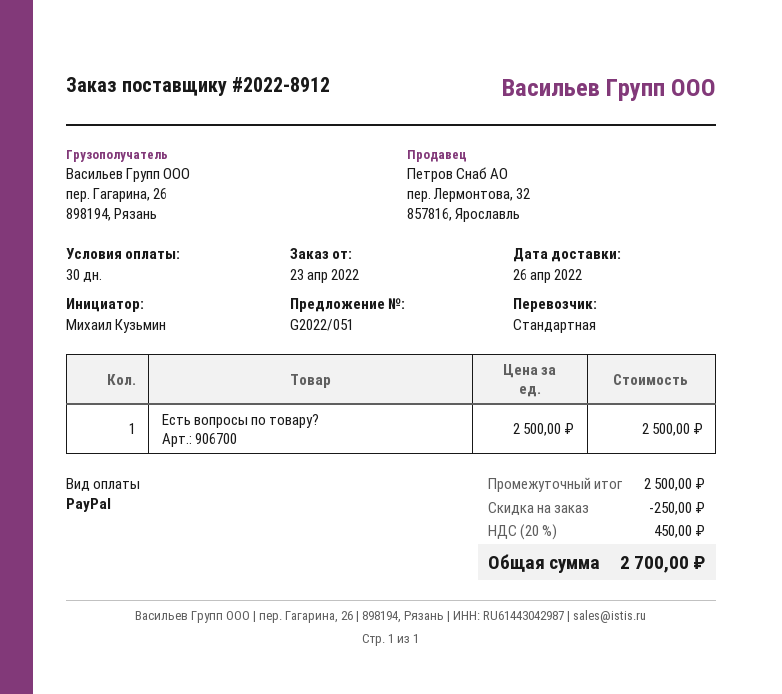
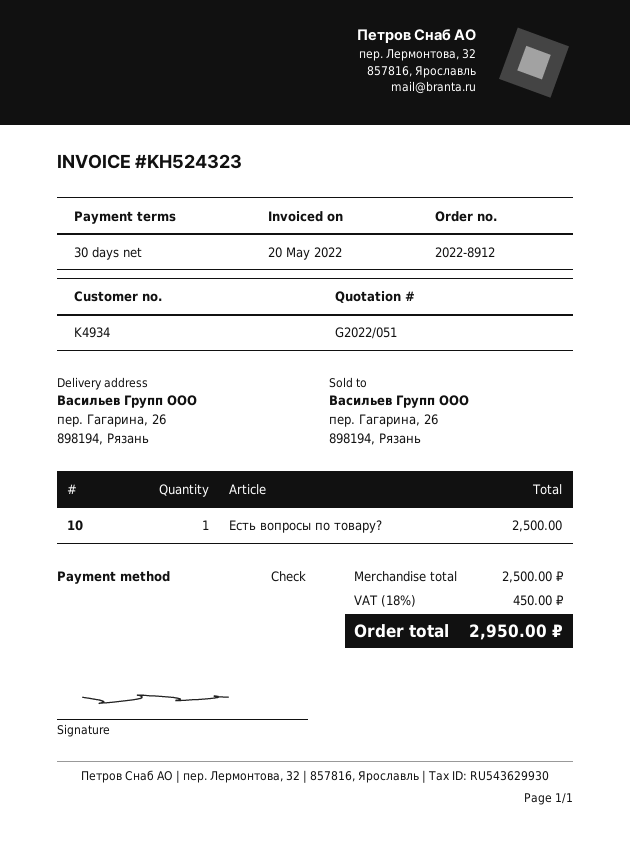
payment method: PayPal -> cheque
discount: 250.00 -> none
tax: 20% = 450.00 -> 18% = 450.00
total: 2700.00 -> 2950.00

